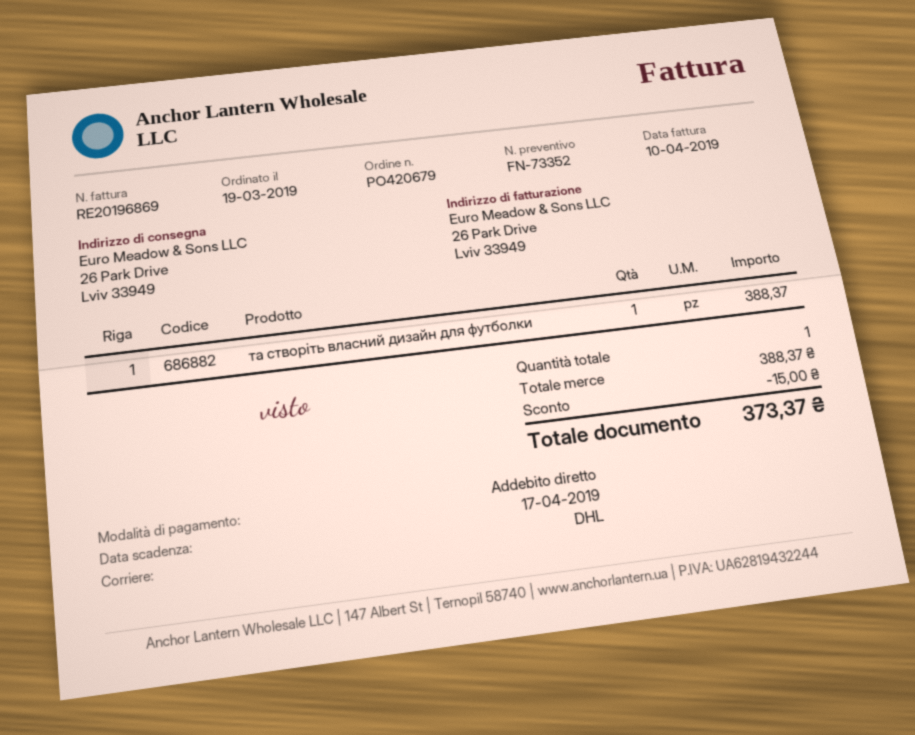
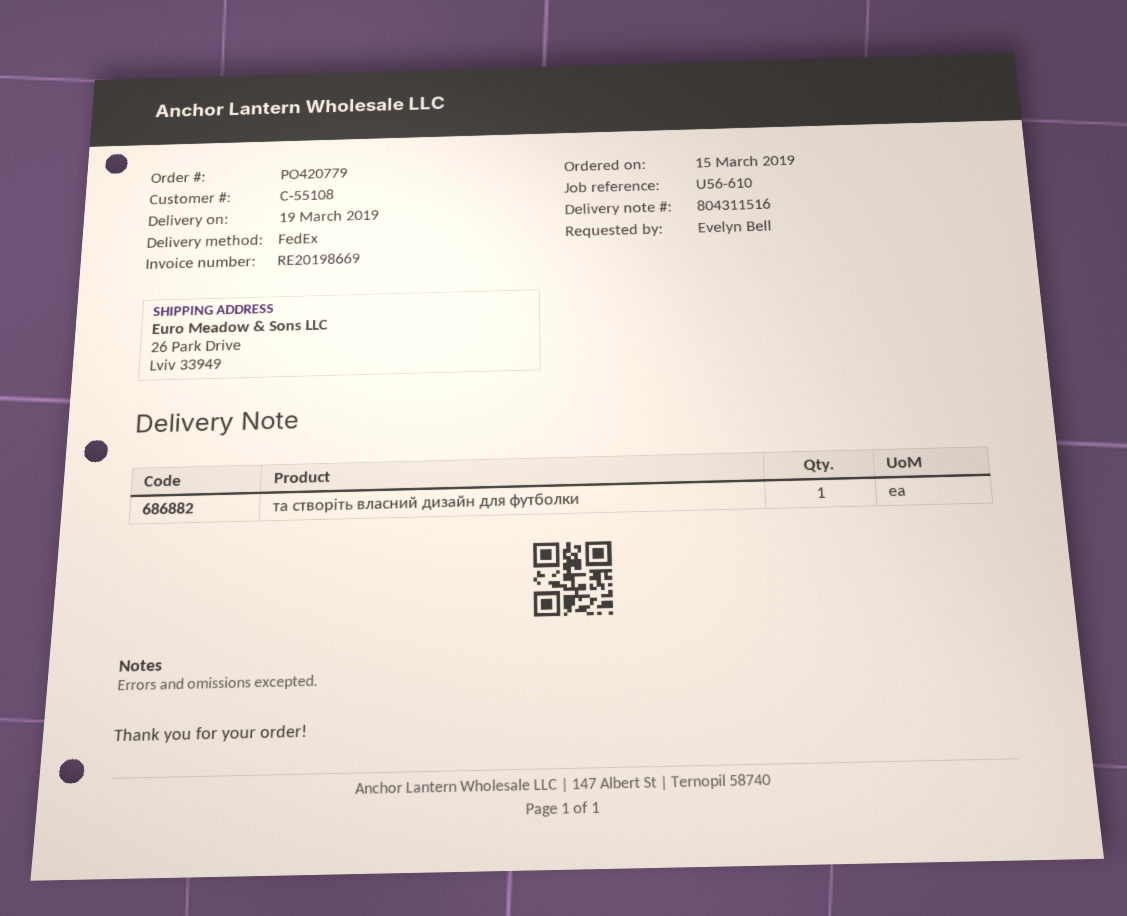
order number: PO420679 -> PO420779
order date: 2019-03-19 -> 2019-03-15
invoice number: RE20196869 -> RE20198669
shipping method: DHL -> FedEx

